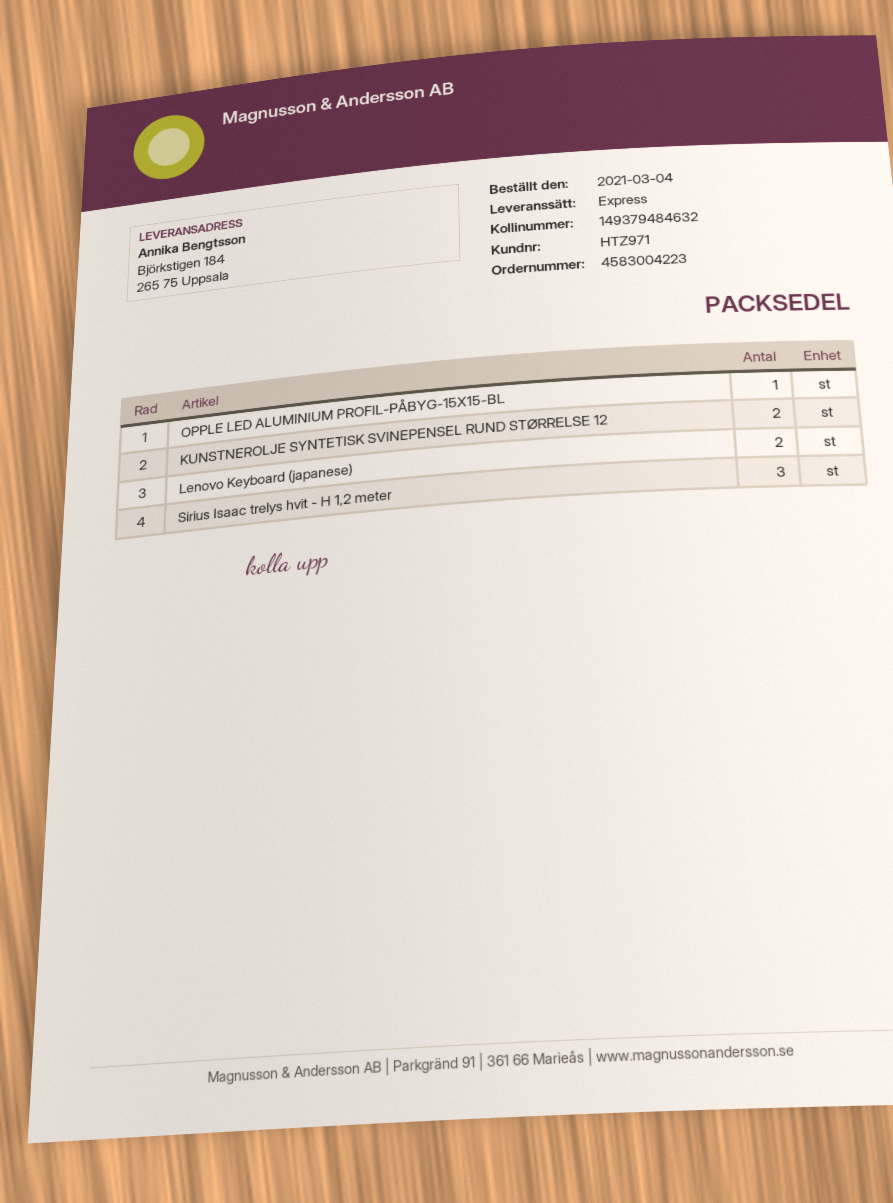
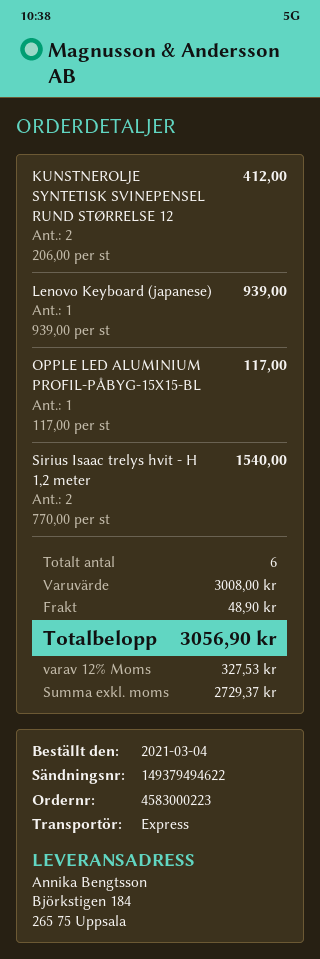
order number: 4583004223 -> 4583000223
tracking number: 149379484632 -> 149379494622
Lenovo Keyboard (japanese): 2 -> 1
Sirius Isaac trelys hvit - H 1,2 meter: 3 -> 2

